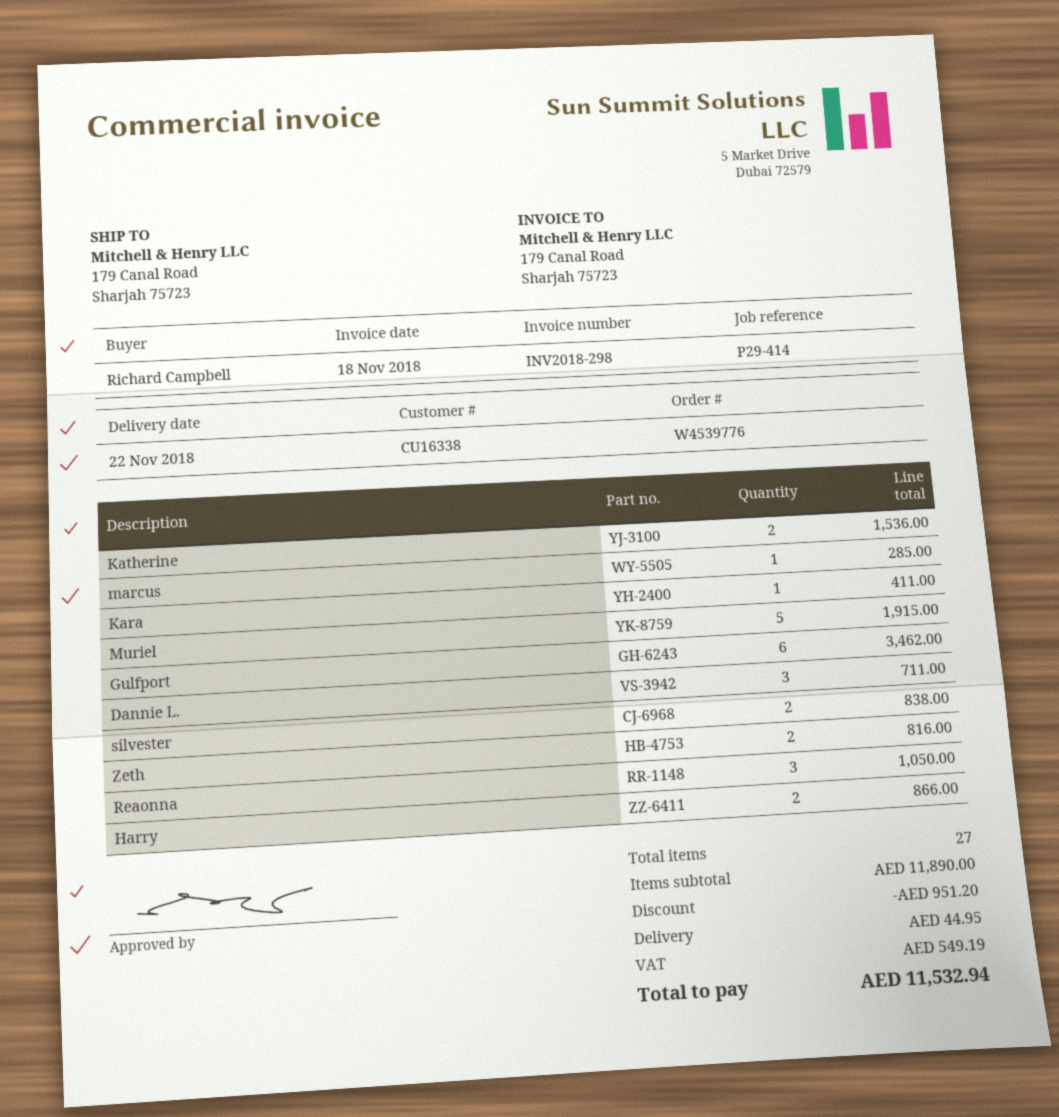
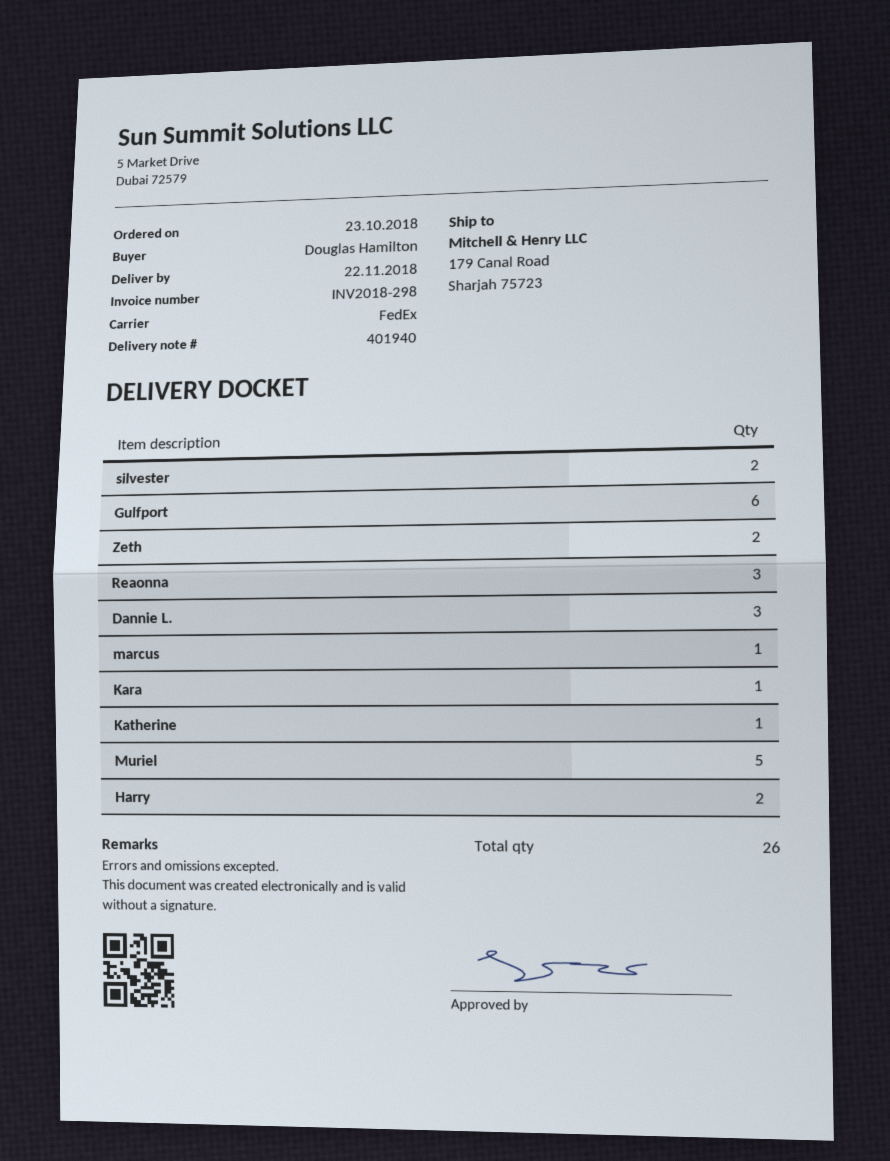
ordered by: Richard Campbell -> Douglas Hamilton
Katherine: 2 -> 1
total quantity: 27 -> 26

